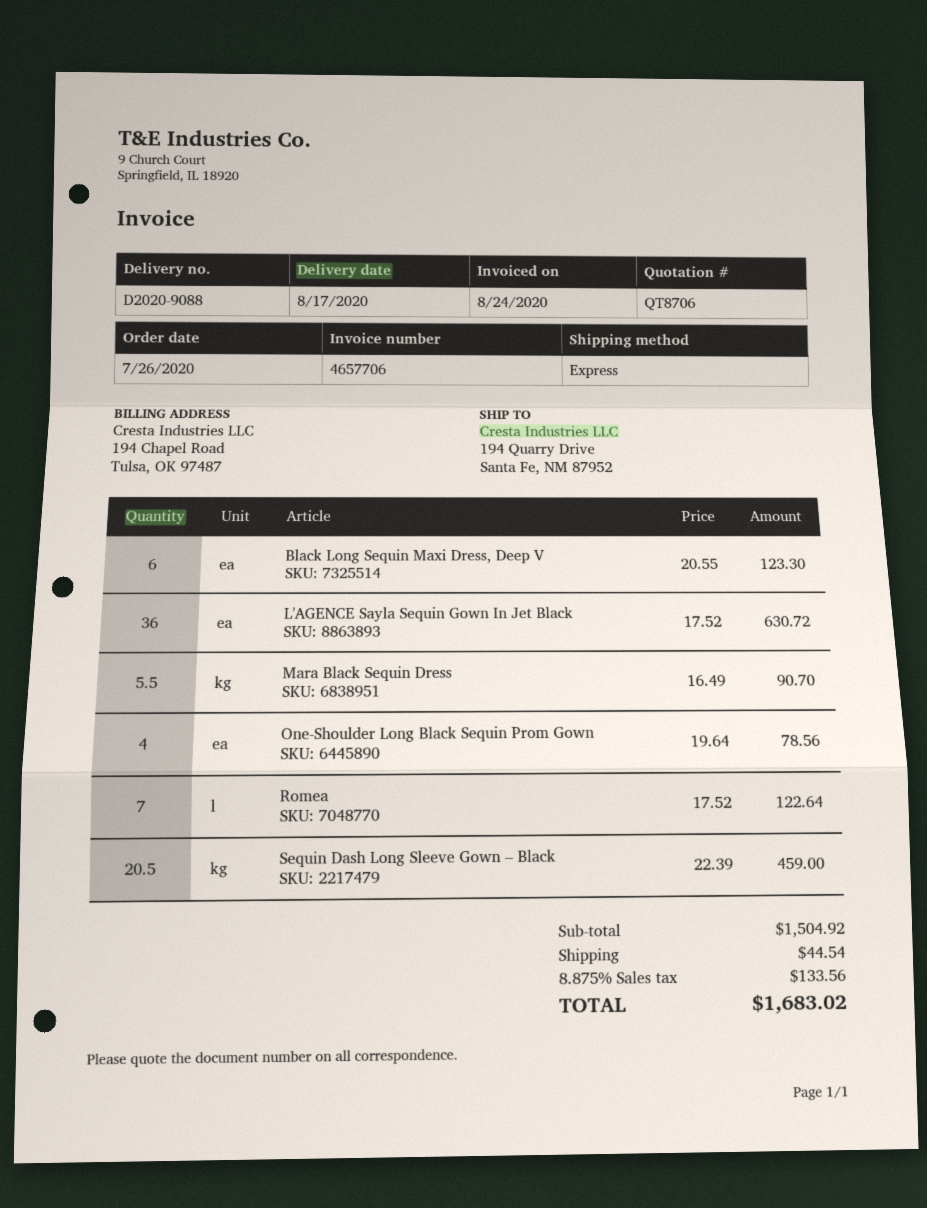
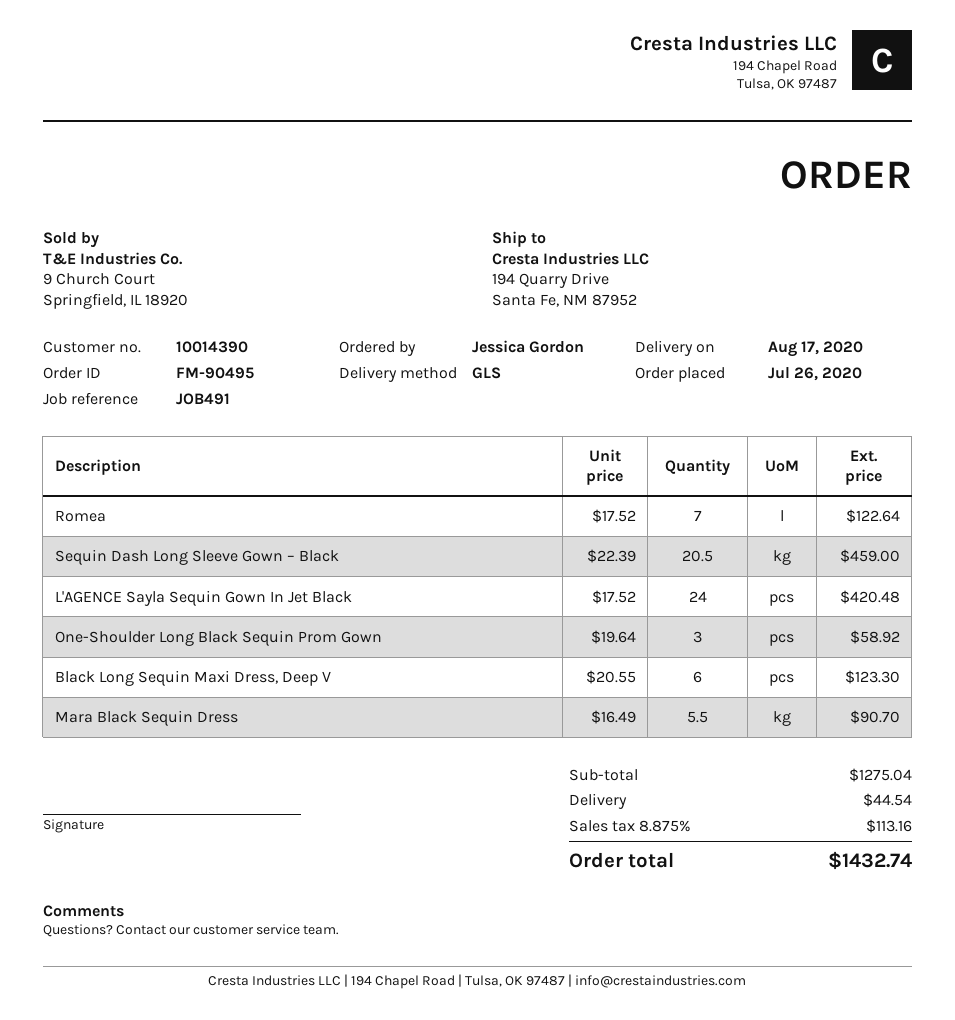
shipping method: express -> GLS
L'AGENCE Sayla Sequin Gown In Jet Black: 36 x 17.52 = 630.72 -> 24 x 17.52 = 420.48
One-Shoulder Long Black Sequin Prom Gown: 4 x 19.64 = 78.56 -> 3 x 19.64 = 58.92
subtotal: 1504.92 -> 1275.04
tax: 8.875% = 133.56 -> 8.875% = 113.16
total: 1683.02 -> 1432.74

